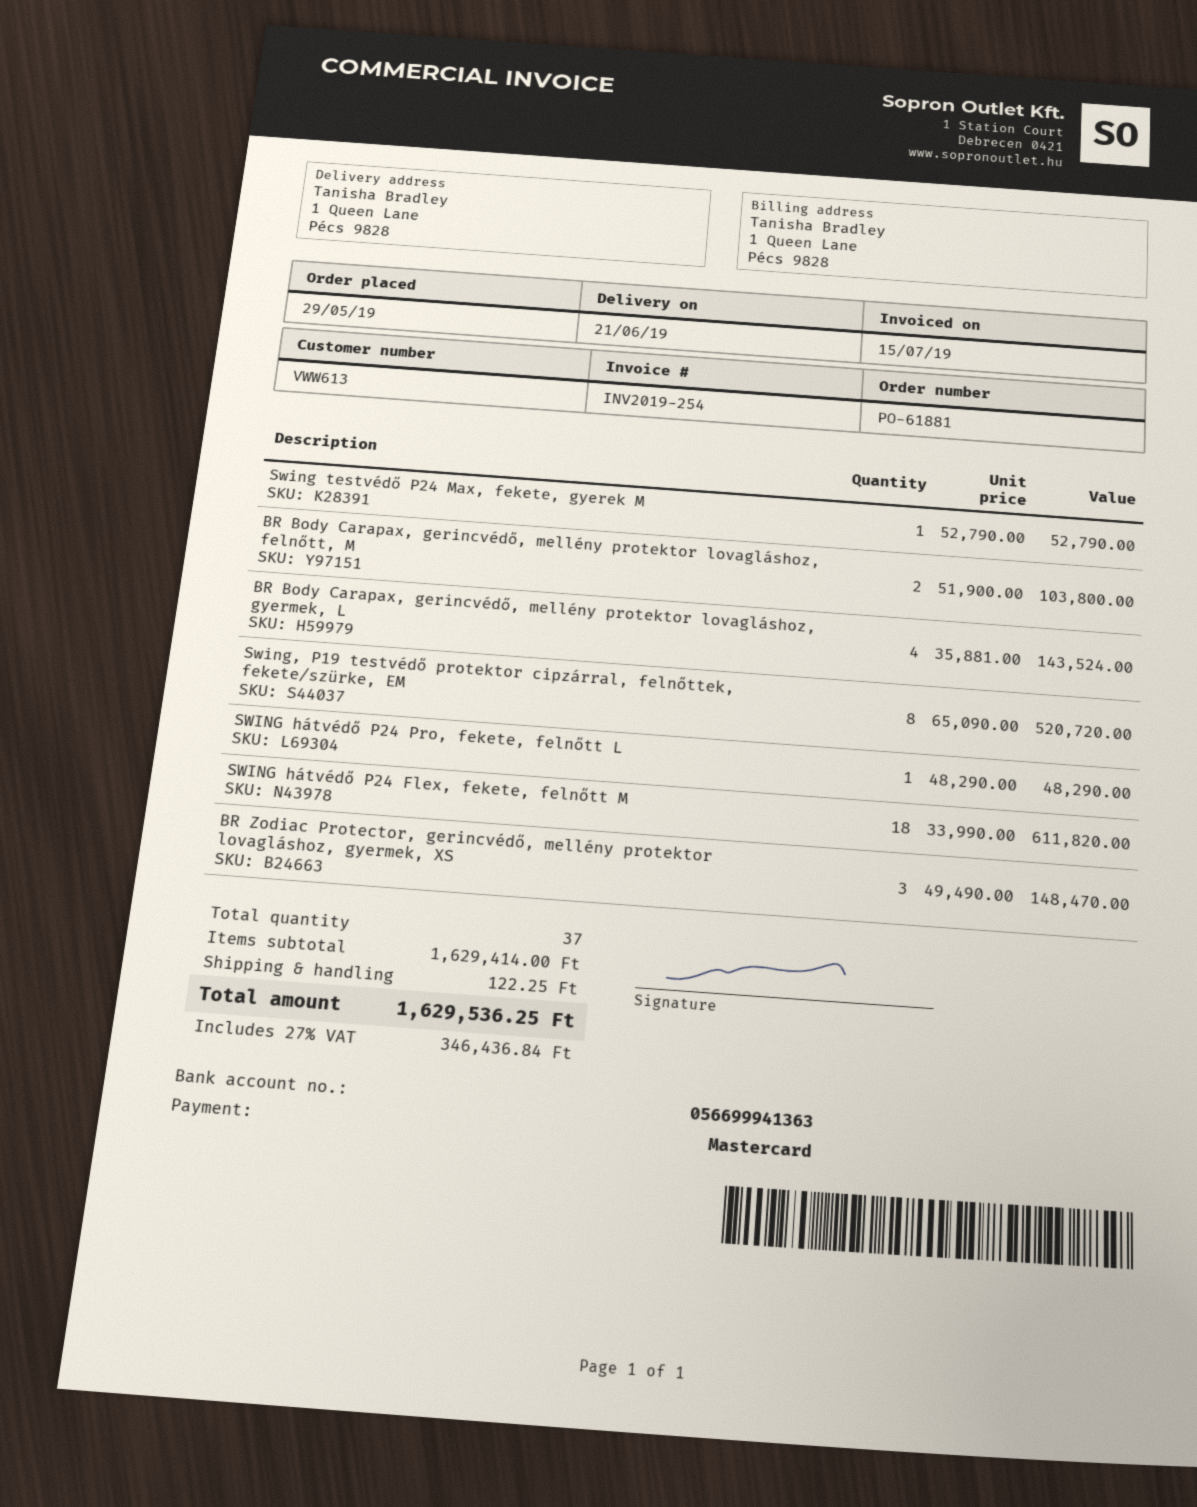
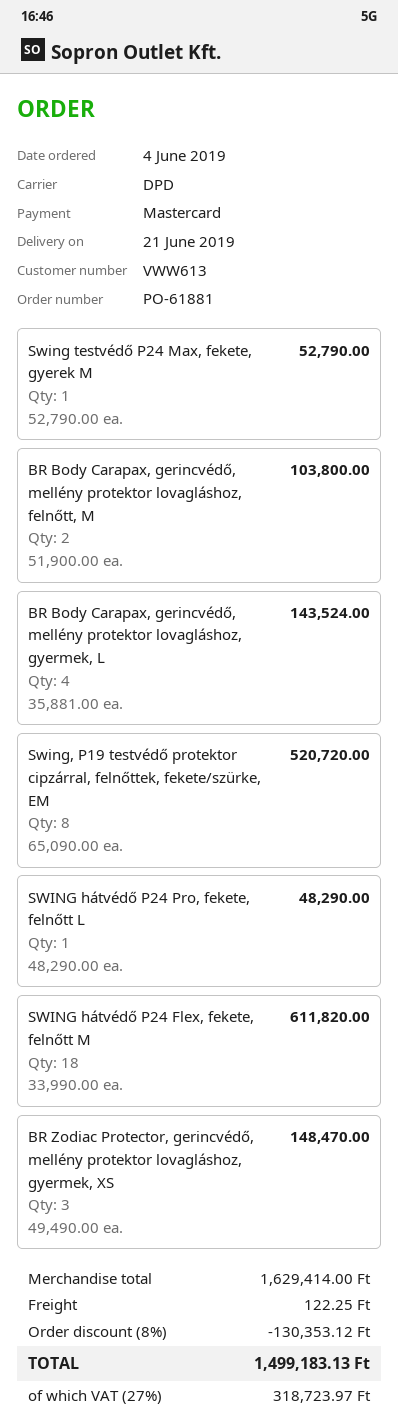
order date: 2019-05-29 -> 2019-06-04
discount: none -> 8% = 130353.12
tax: 27% = 346436.84 -> 27% = 318723.97
total: 1629536.25 -> 1499183.13

